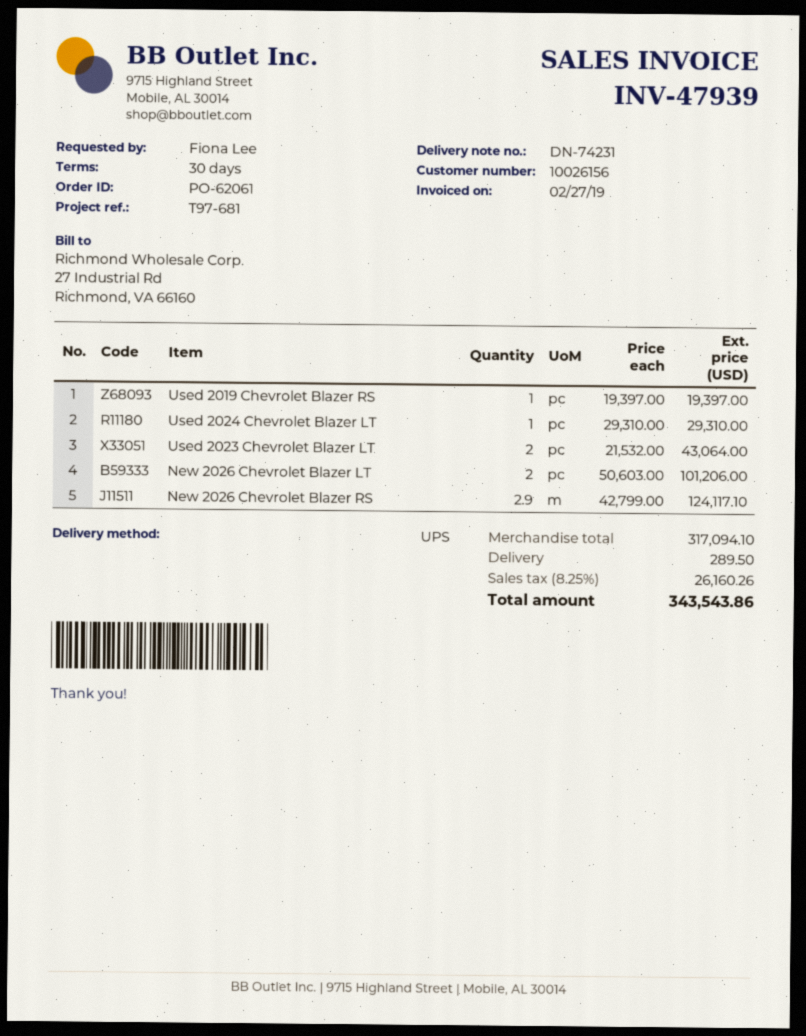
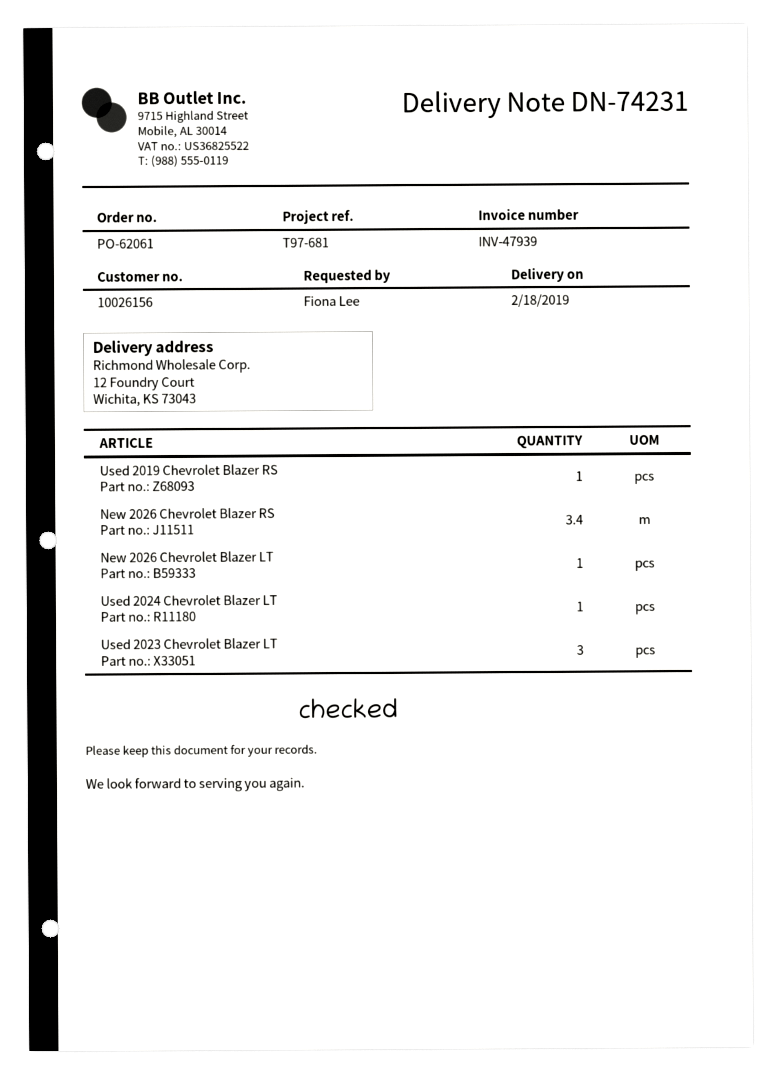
Used 2023 Chevrolet Blazer LT: 2 -> 3
New 2026 Chevrolet Blazer LT: 2 -> 1
New 2026 Chevrolet Blazer RS: 2.9 -> 3.4

